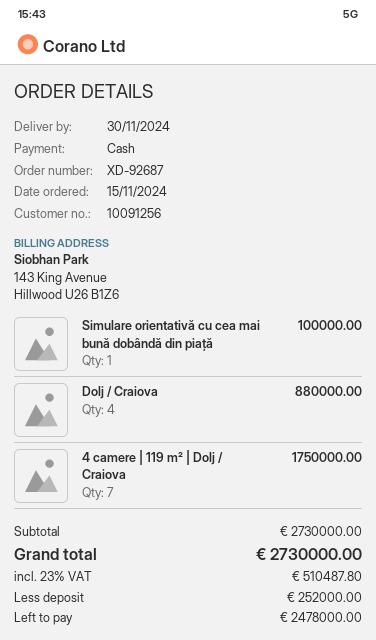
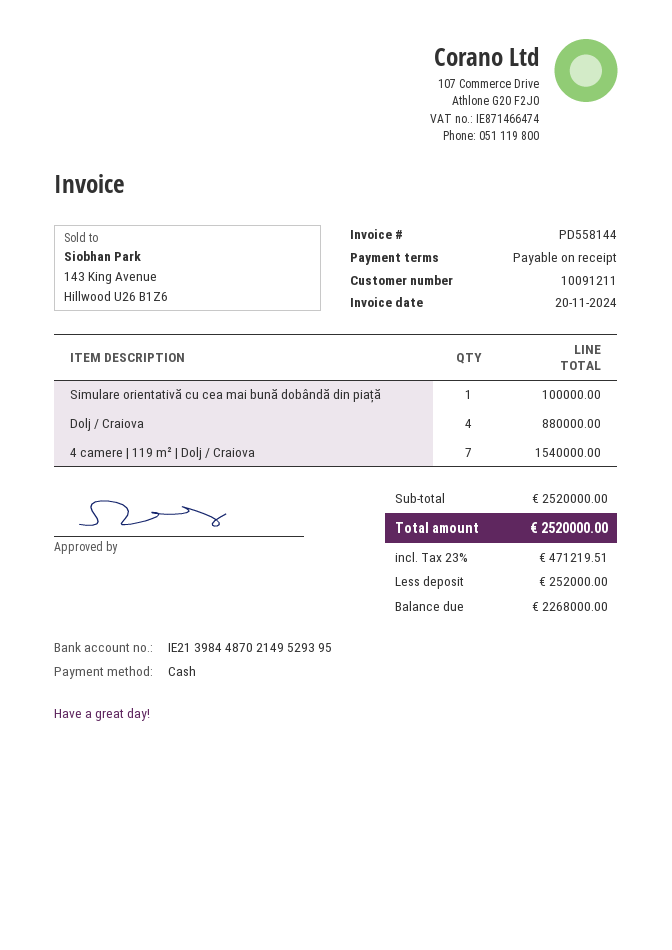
customer number: 10091256 -> 10091211
4 camere | 119 m² | Dolj / Craiova: 7 for 1750000.00 -> 7 for 1540000.00
subtotal: 2730000.00 -> 2520000.00
tax: 23% = 510487.80 -> 23% = 471219.51
total: 2730000.00 -> 2520000.00
balance: 2478000.00 -> 2268000.00

